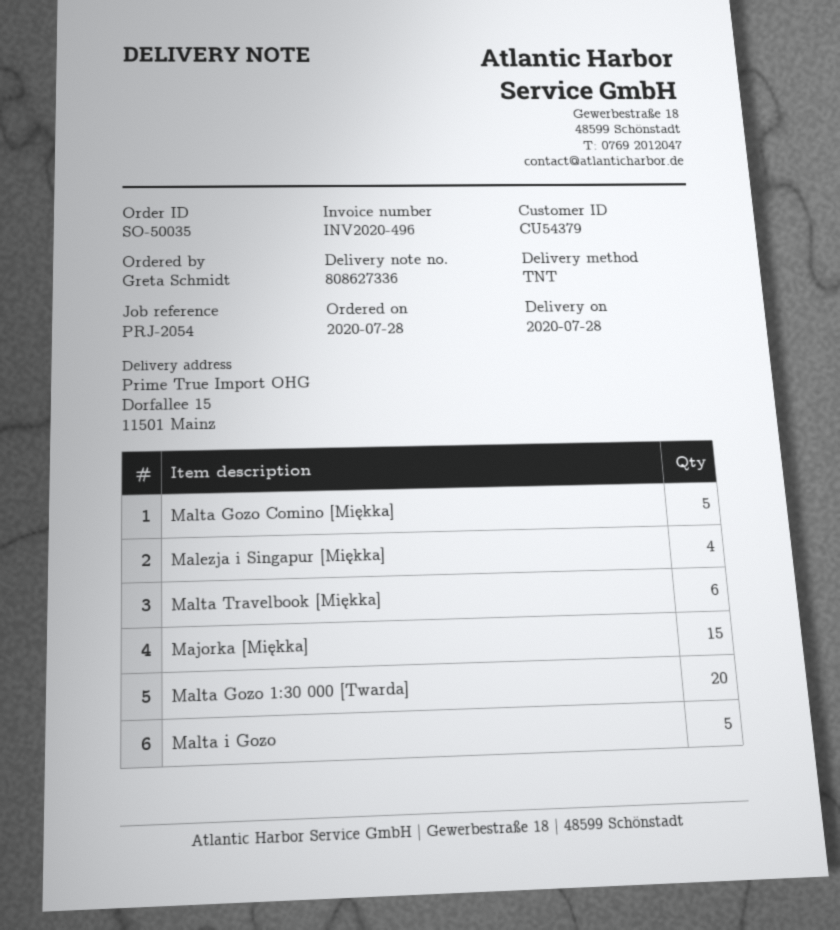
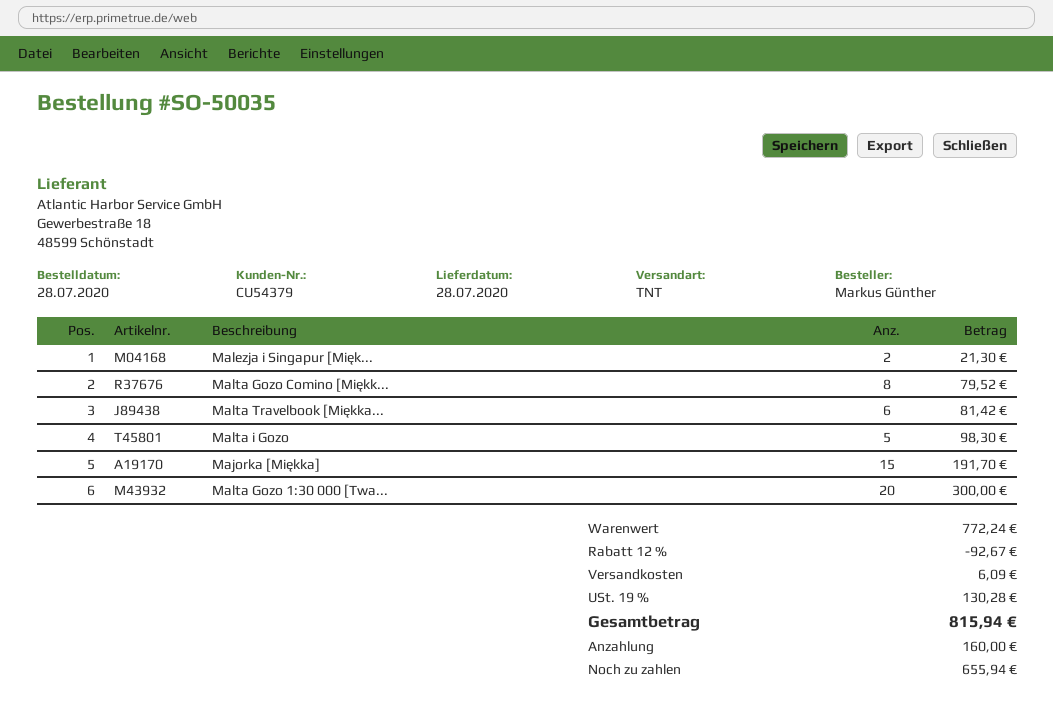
ordered by: Greta Schmidt -> Markus Günther
Malta Gozo Comino [Miękka]: 5 -> 8
Malezja i Singapur [Miękka]: 4 -> 2

